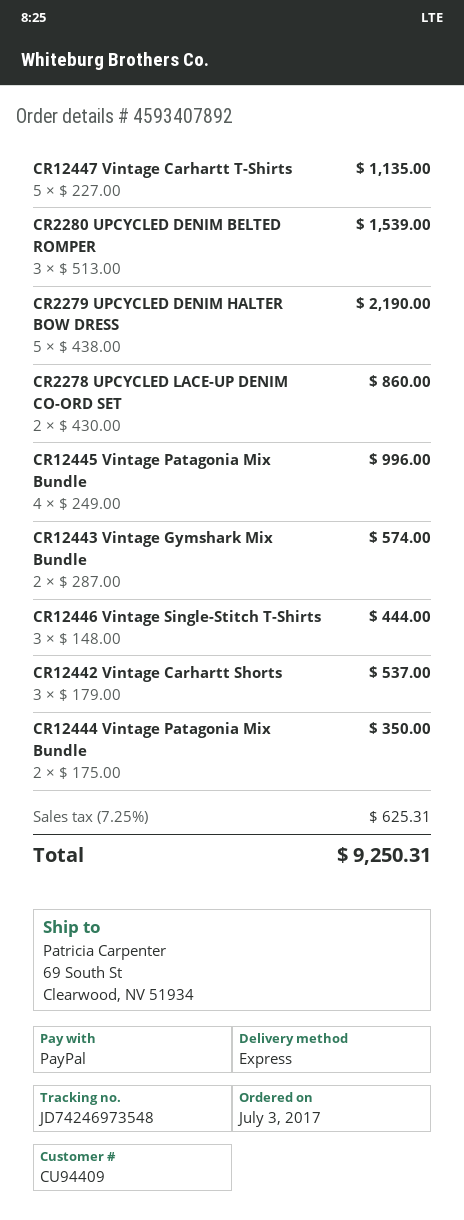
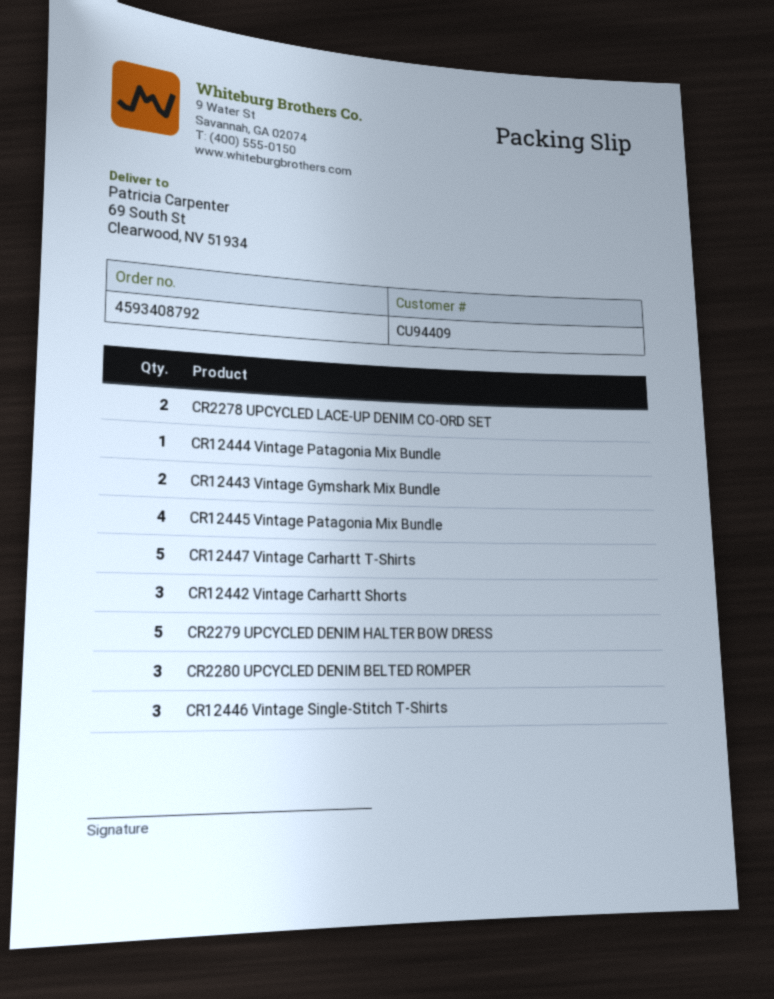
order number: 4593407892 -> 4593408792
CR12444 Vintage Patagonia Mix Bundle: 2 -> 1

